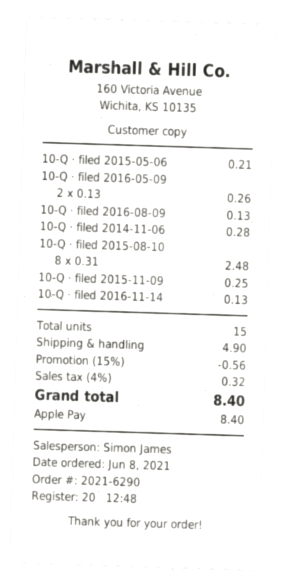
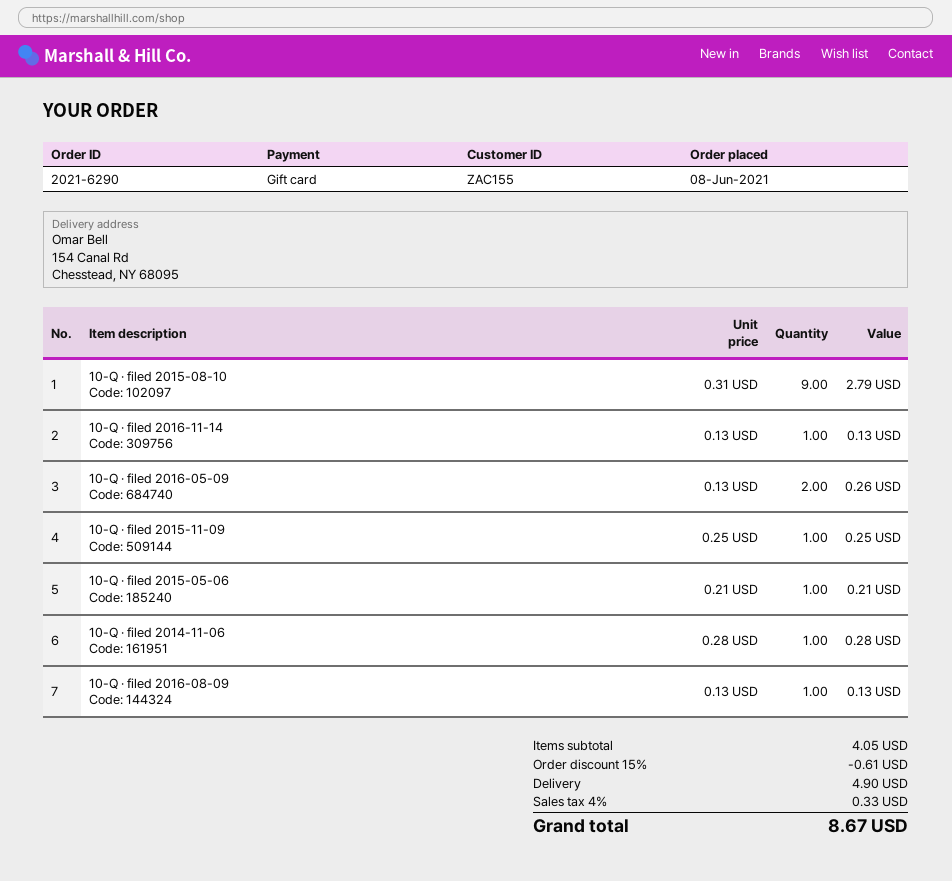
payment method: Apple Pay -> gift card
10-Q · filed 2015-08-10: 8 x 0.31 = 2.48 -> 9 x 0.31 = 2.79
discount: 15% = 0.56 -> 15% = 0.61
tax: 4% = 0.32 -> 4% = 0.33
total: 8.40 -> 8.67

